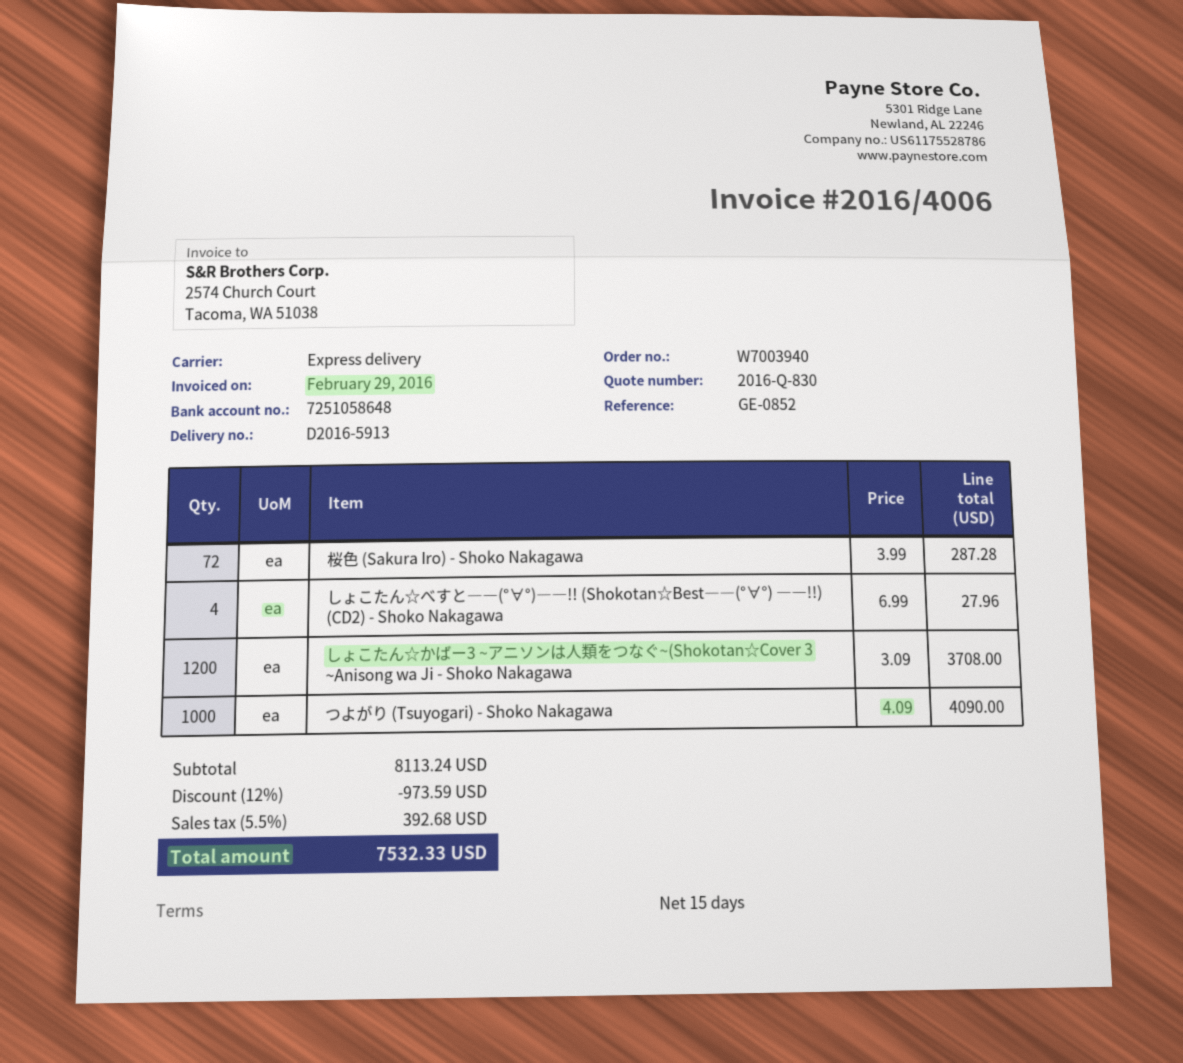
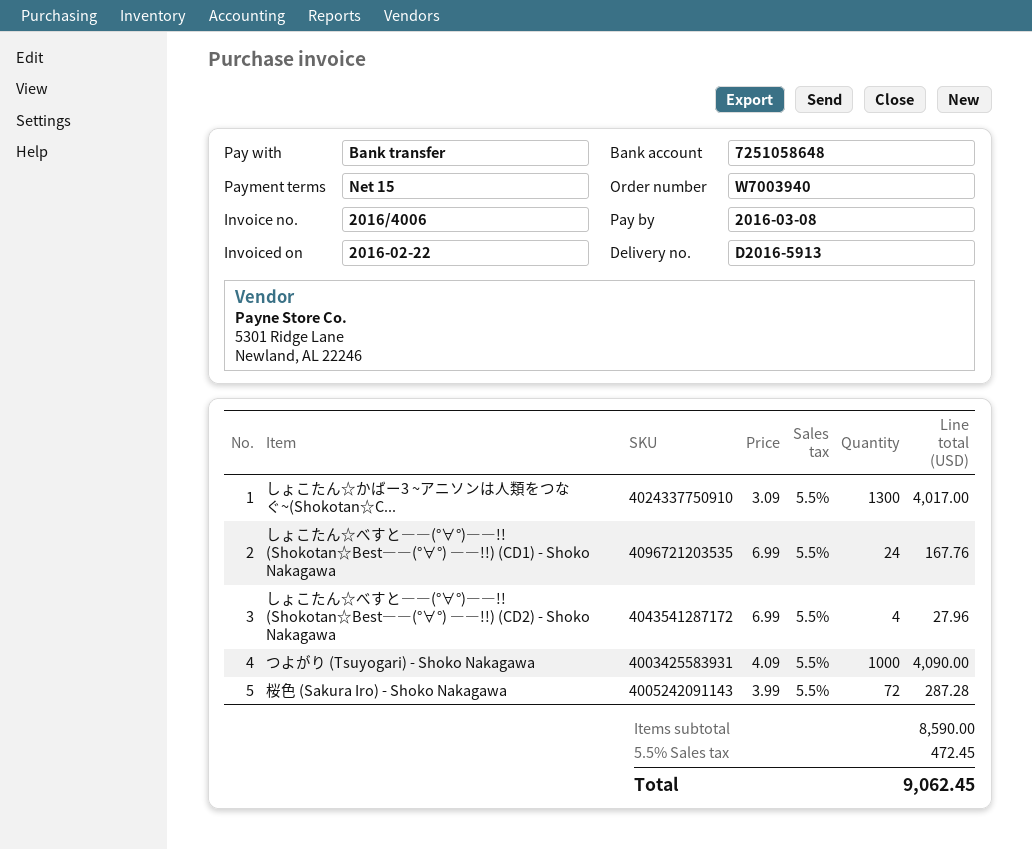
invoice date: 2016-02-29 -> 2016-02-22
しょこたん☆かばー3 ~アニソンは人類をつなぐ~(Shokotan☆Cover 3 ~Anisong wa Ji - Shoko Nakagawa: 1200 x 3.09 = 3708.00 -> 1300 x 3.09 = 4017.00
しょこたん☆べすと――(°∀°)――!! (Shokotan☆Best――(°∀°) ――!!) (CD1) - Shoko Nakagawa: none -> 24 x 6.99 = 167.76
subtotal: 8113.24 -> 8590.00
discount: 12% = 973.59 -> none
tax: 5.5% = 392.68 -> 5.5% = 472.45
total: 7532.33 -> 9062.45

